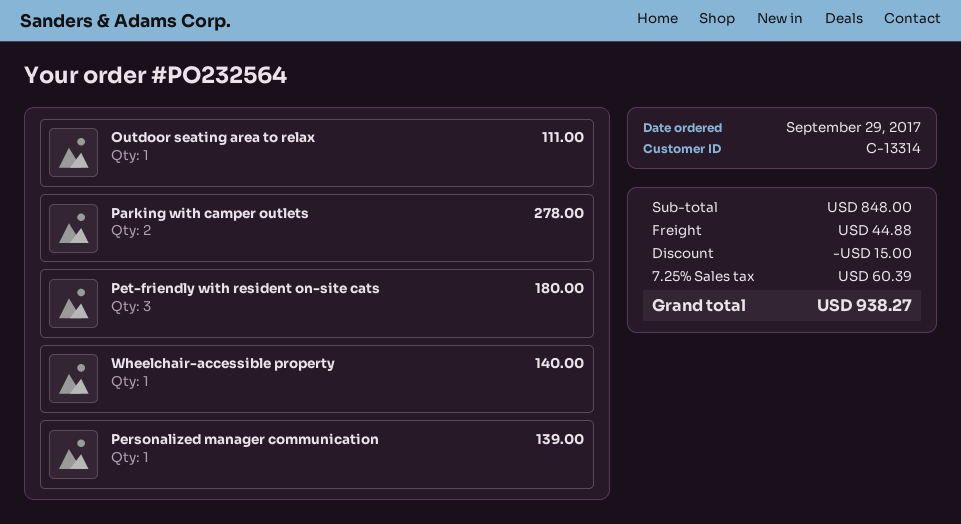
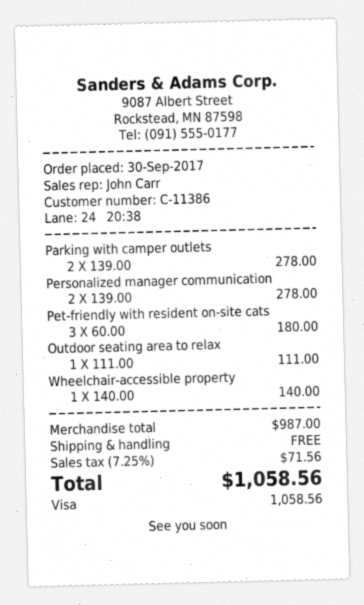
order date: 2017-09-29 -> 2017-09-30
customer number: C-13314 -> C-11386
Personalized manager communication: 1 for 139.00 -> 2 for 278.00
subtotal: 848.00 -> 987.00
discount: 15.00 -> none
shipping: 44.88 -> 0.00
tax: 7.25% = 60.39 -> 7.25% = 71.56
total: 938.27 -> 1058.56

